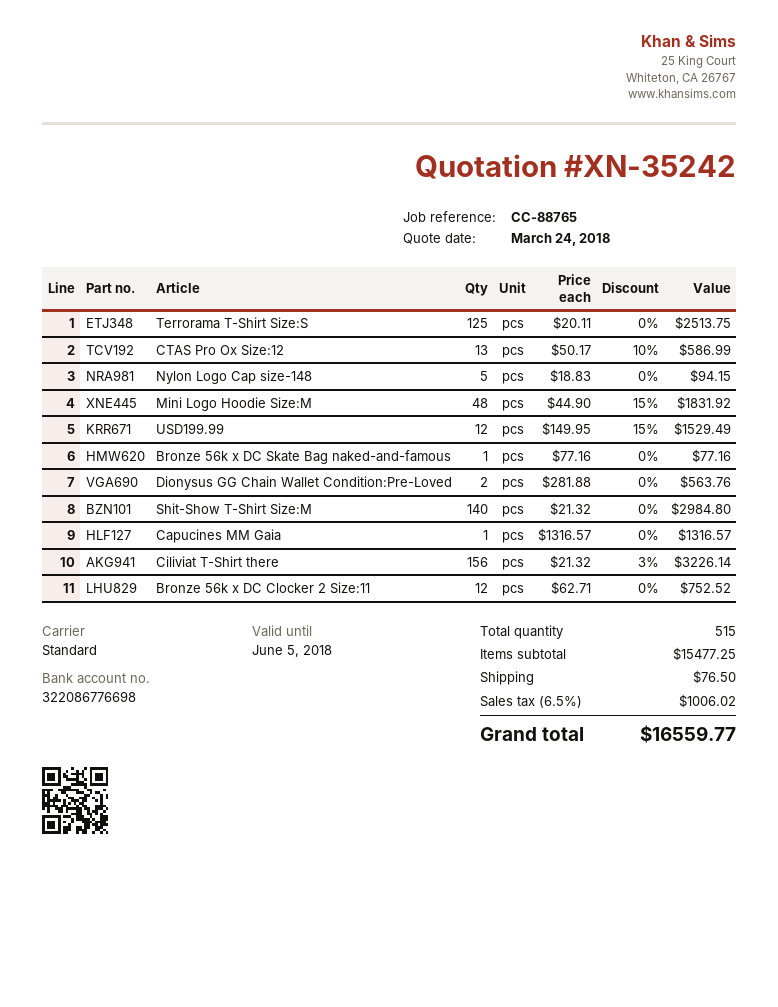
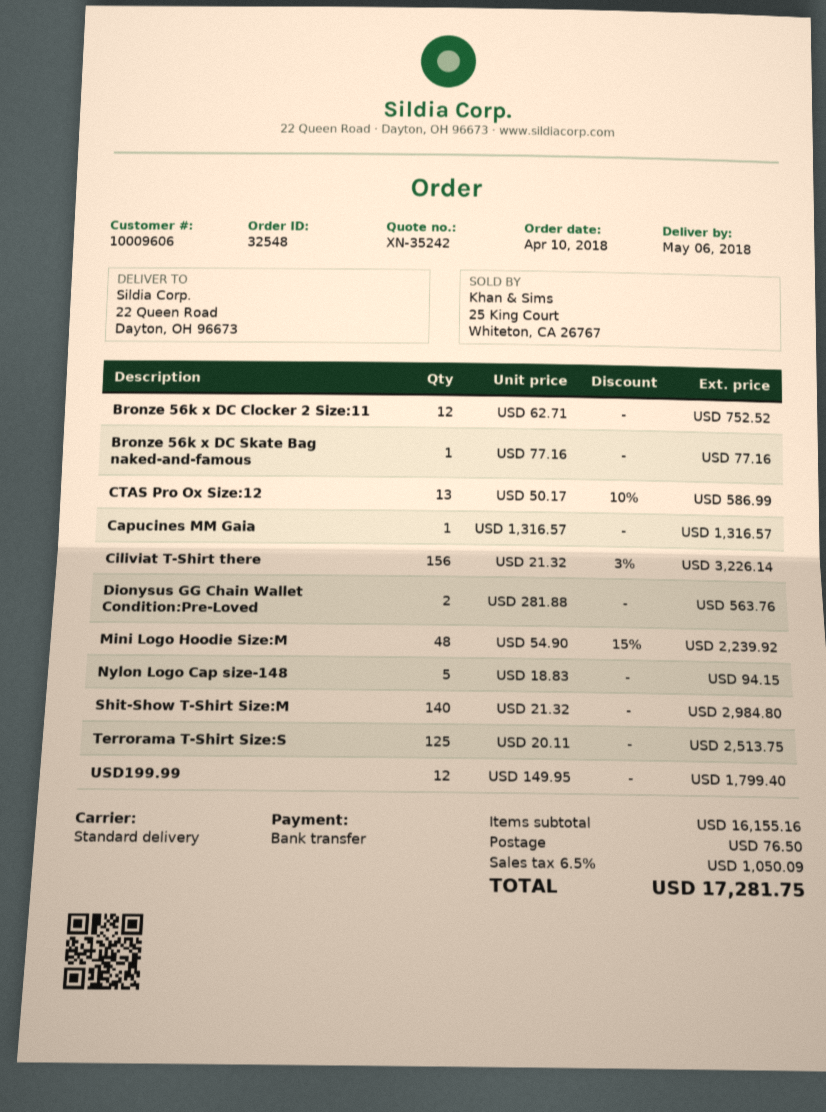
Mini Logo Hoodie Size:M: 48 x 44.90 - 15% = 1831.92 -> 48 x 54.90 - 15% = 2239.92
USD199.99: 12 x 149.95 - 15% = 1529.49 -> 12 x 149.95 = 1799.40
subtotal: 15477.25 -> 16155.16
tax: 6.5% = 1006.02 -> 6.5% = 1050.09
total: 16559.77 -> 17281.75

